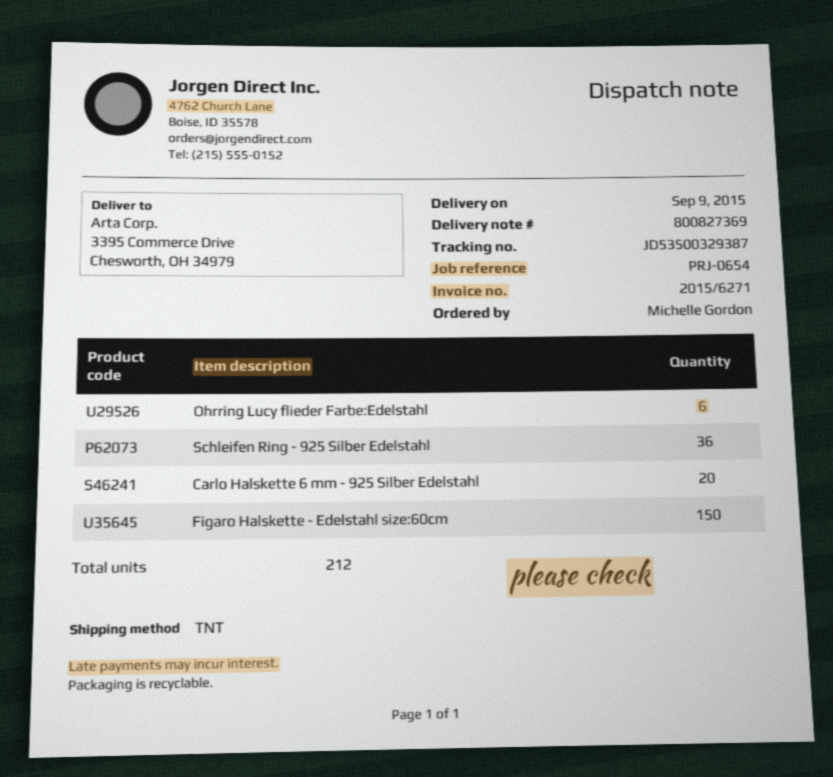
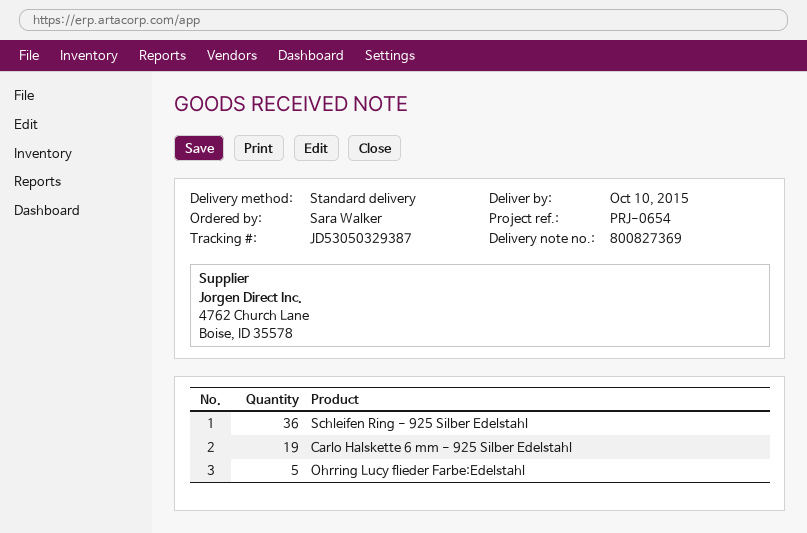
delivery date: 2015-09-09 -> 2015-10-10
ordered by: Michelle Gordon -> Sara Walker
shipping method: TNT -> standard
tracking number: JD53500329387 -> JD53050329387
Ohrring Lucy flieder Farbe:Edelstahl: 6 -> 5
Carlo Halskette 6 mm - 925 Silber Edelstahl: 20 -> 19
Figaro Halskette - Edelstahl size:60cm: 150 -> none

